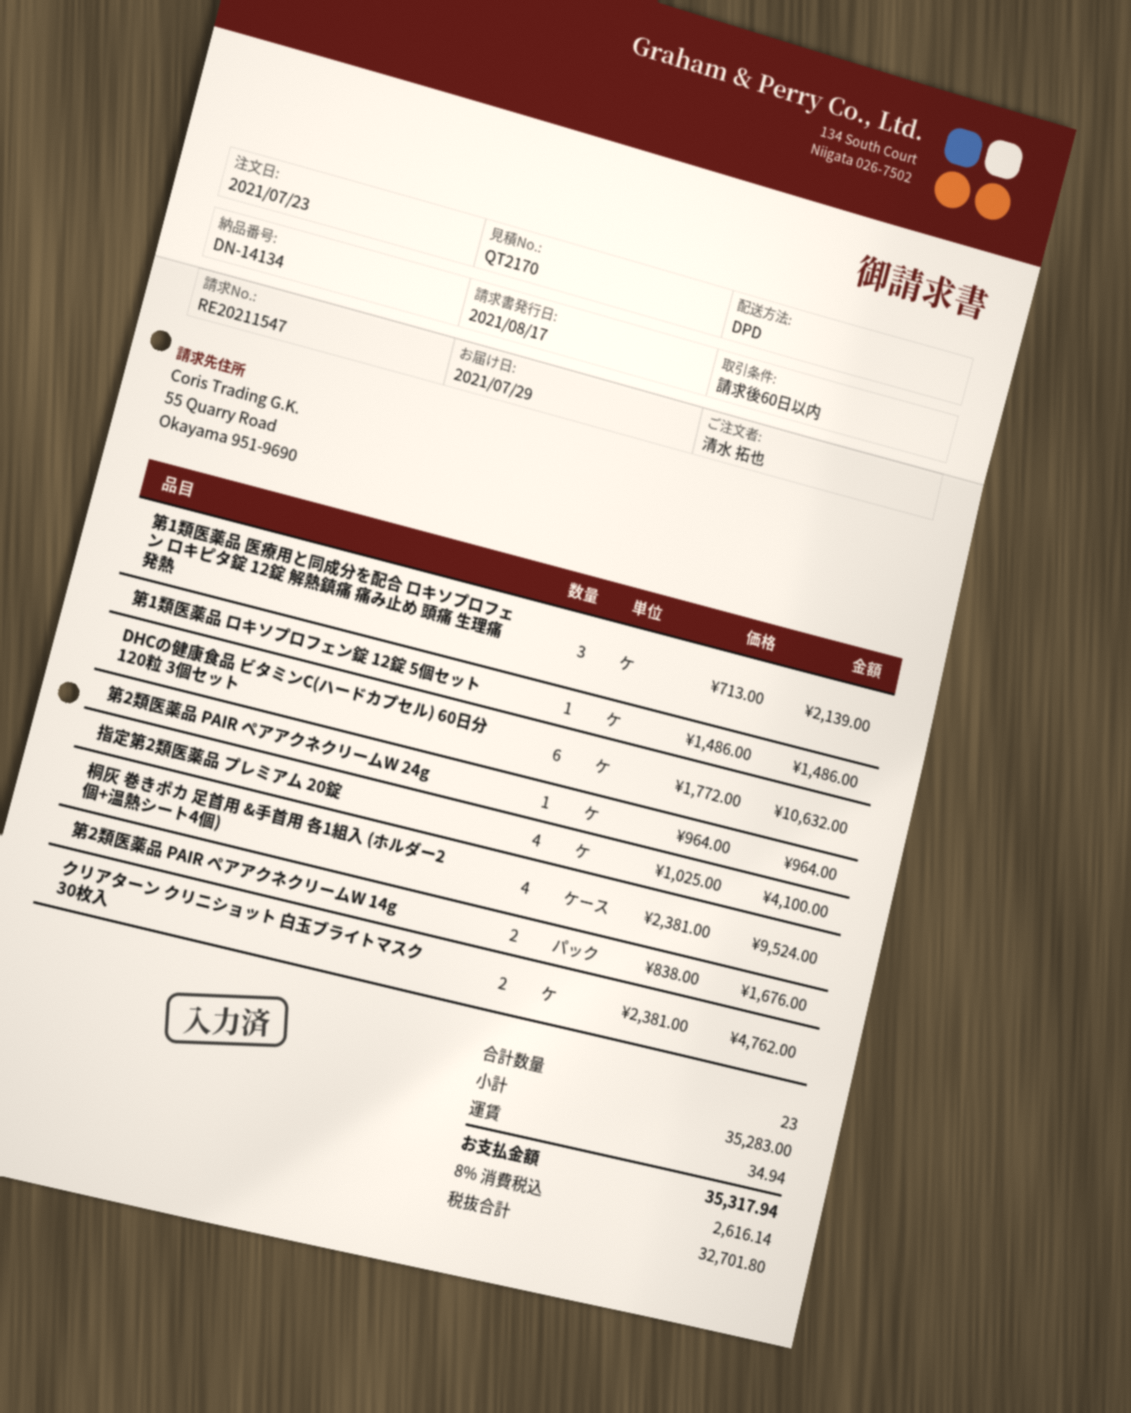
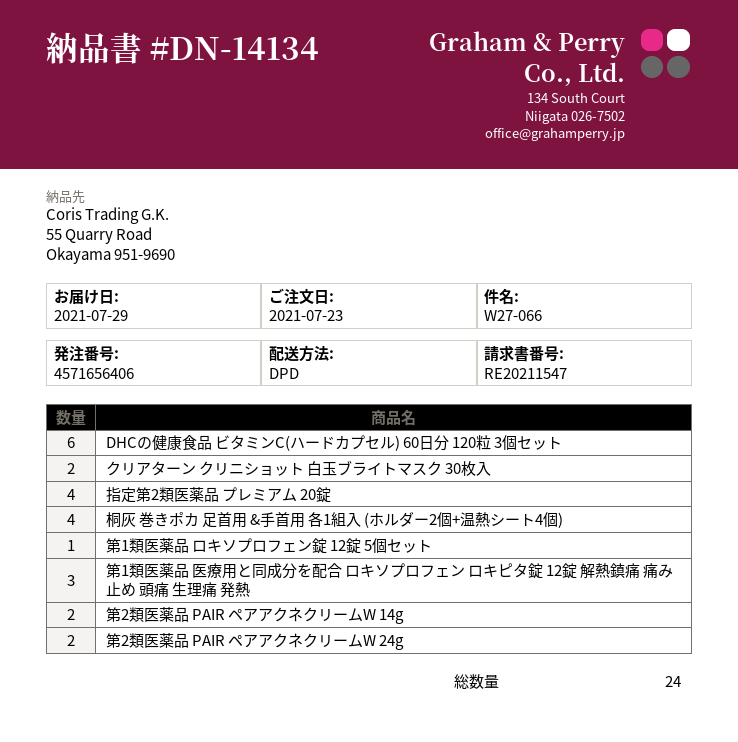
第2類医薬品 PAIR ペアアクネクリームW 24g: 1 -> 2
total quantity: 23 -> 24

